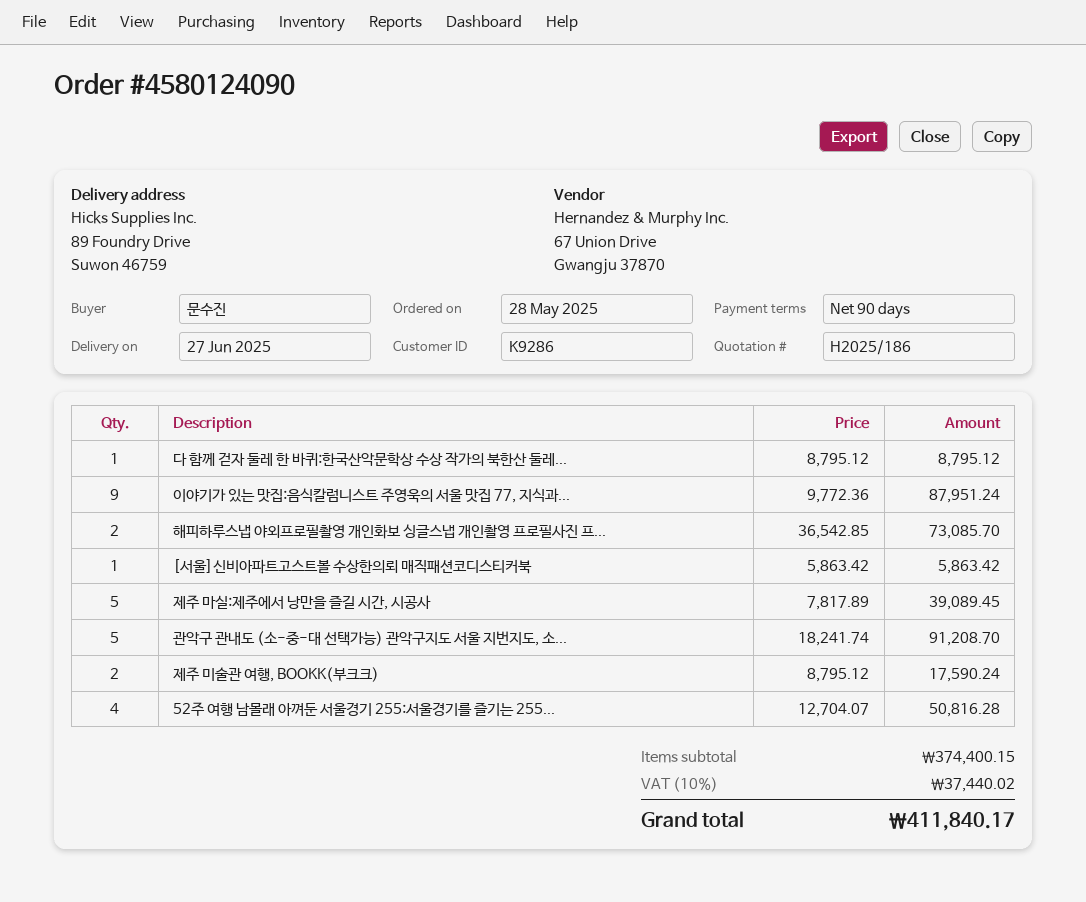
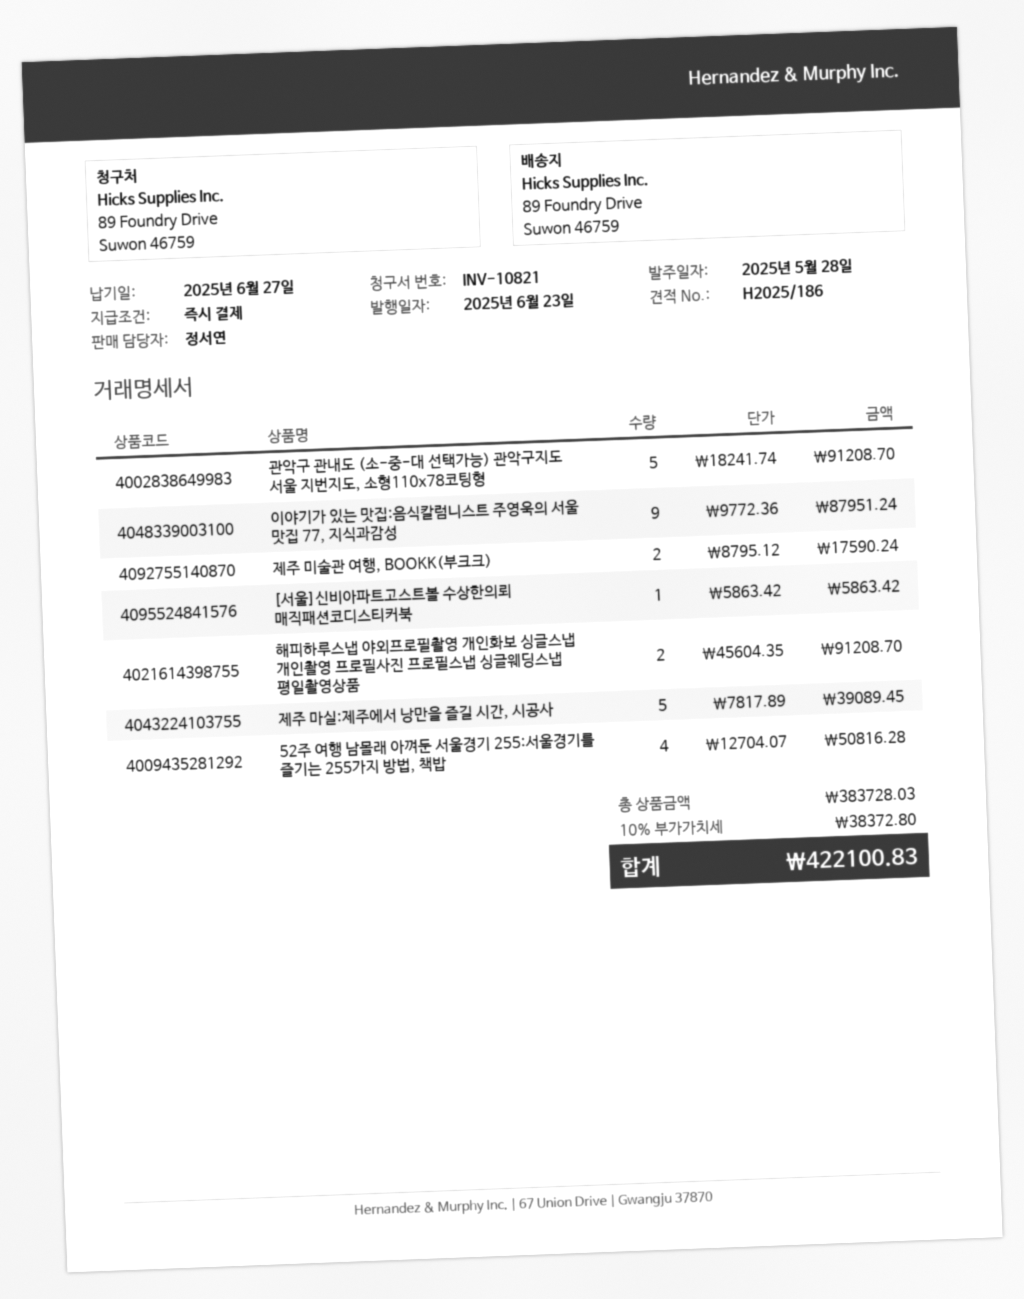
payment terms: 90 days -> on receipt
다 함께 걷자 둘레 한 바퀴:한국산악문학상 수상 작가의 북한산 둘레...: 1 x 8795.12 = 8795.12 -> none
해피하루스냅 야외프로필촬영 개인화보 싱글스냅 개인촬영 프로필사진 프...: 2 x 36542.85 = 73085.70 -> 2 x 45604.35 = 91208.70
subtotal: 374400.15 -> 383728.03
tax: 10% = 37440.02 -> 10% = 38372.80
total: 411840.17 -> 422100.83

